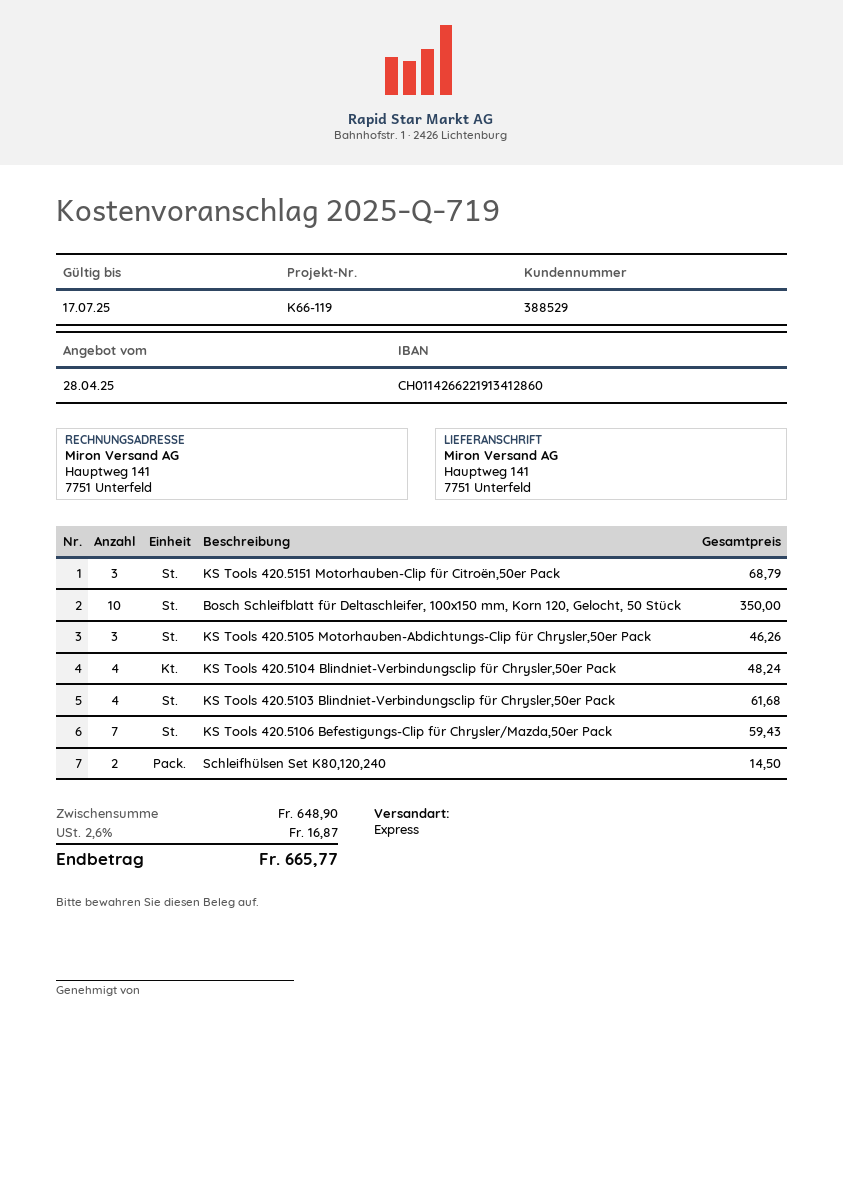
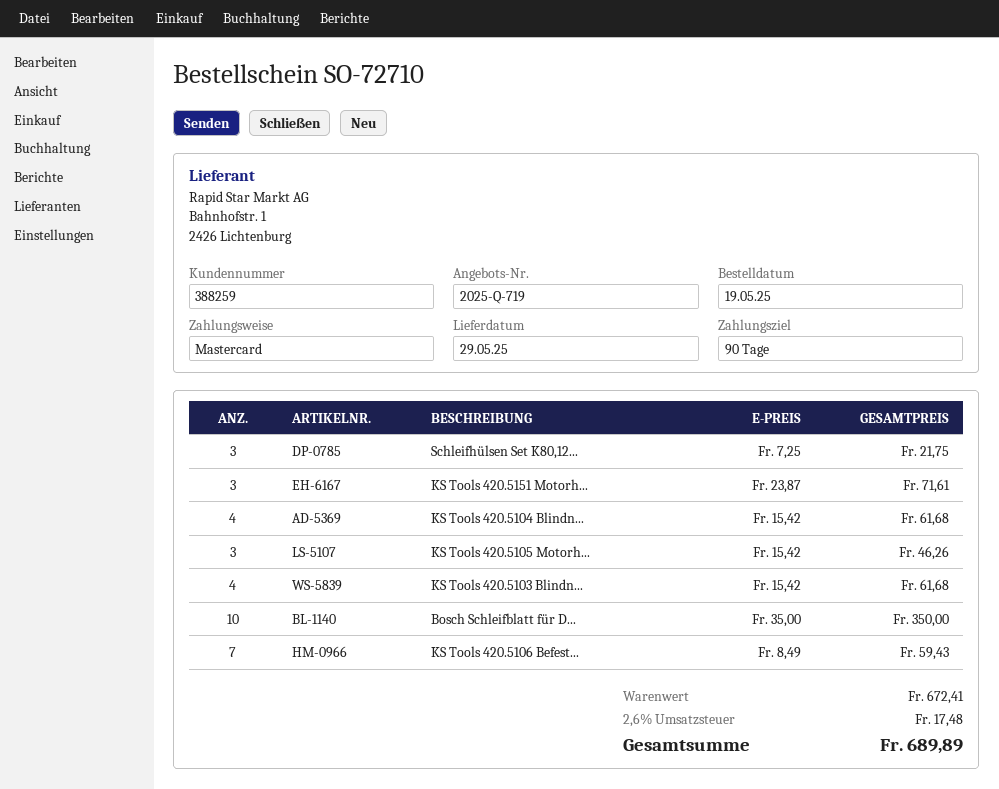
customer number: 388529 -> 388259
KS Tools 420.5151 Motorhauben-Clip für Citroën,50er Pack: 3 for 68.79 -> 3 for 71.61
KS Tools 420.5104 Blindniet-Verbindungsclip für Chrysler,50er Pack: 4 for 48.24 -> 4 for 61.68
Schleifhülsen Set K80,120,240: 2 for 14.50 -> 3 for 21.75
subtotal: 648.90 -> 672.41
tax: 2.6% = 16.87 -> 2.6% = 17.48
total: 665.77 -> 689.89

